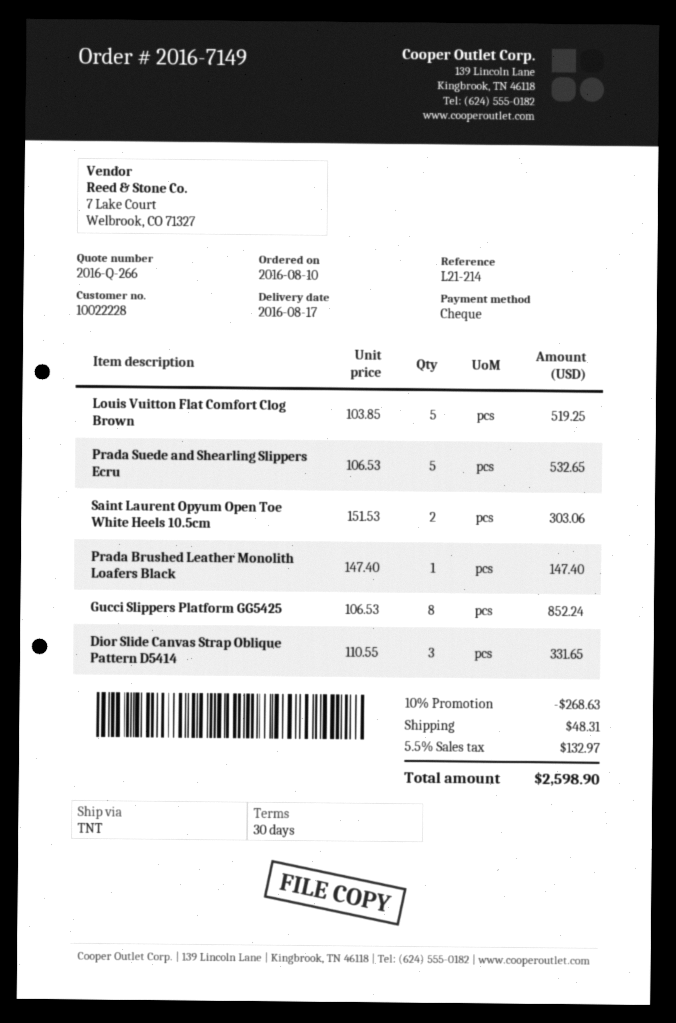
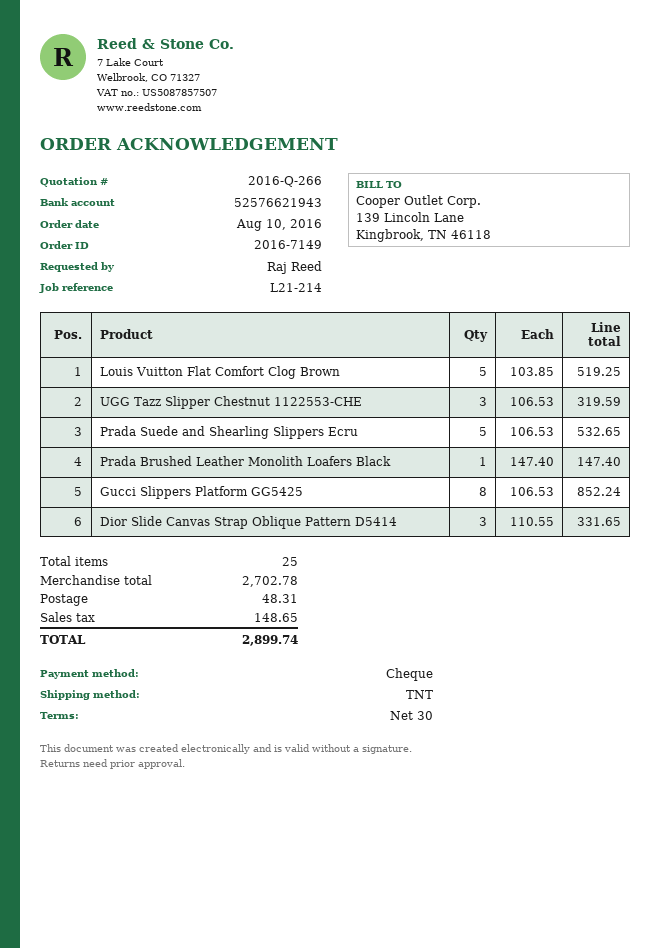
Saint Laurent Opyum Open Toe White Heels 10.5cm: 2 x 151.53 = 303.06 -> none
UGG Tazz Slipper Chestnut 1122553-CHE: none -> 3 x 106.53 = 319.59
discount: 10% = 268.63 -> none
tax: 132.97 -> 148.65
total: 2598.90 -> 2899.74

